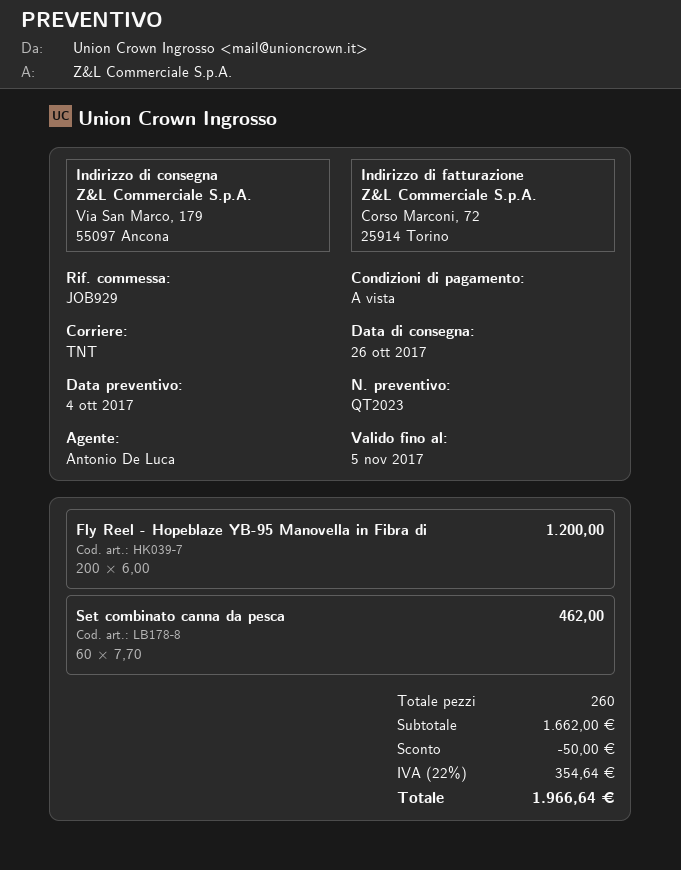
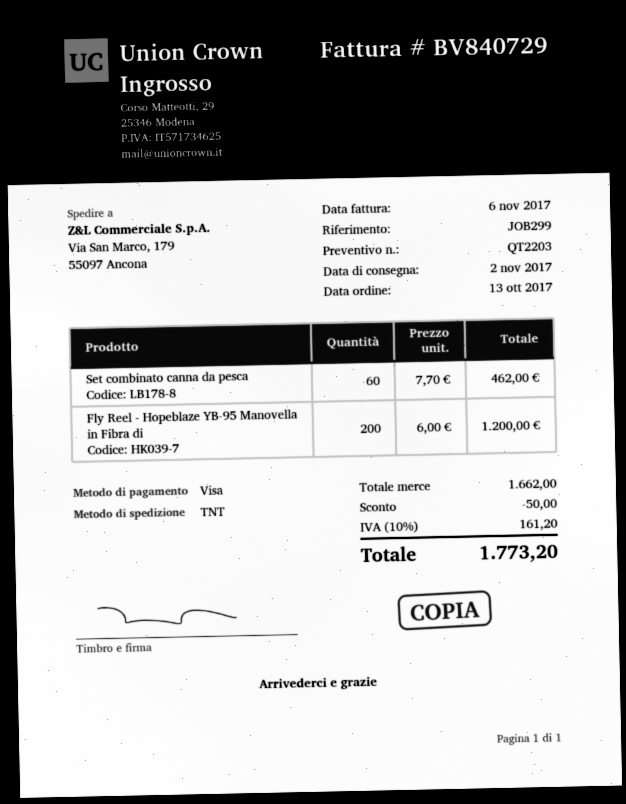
quote number: QT2023 -> QT2203
delivery date: 2017-10-26 -> 2017-11-02
reference: JOB929 -> JOB299
tax: 22% = 354.64 -> 10% = 161.20
total: 1966.64 -> 1773.20

